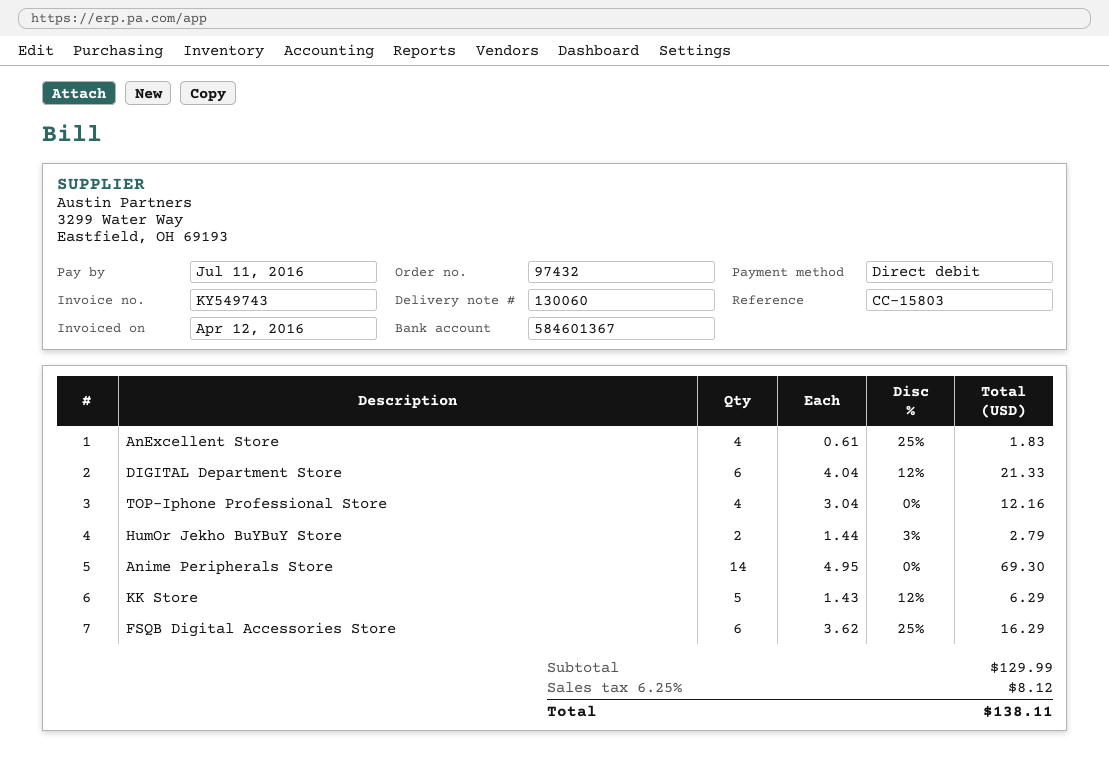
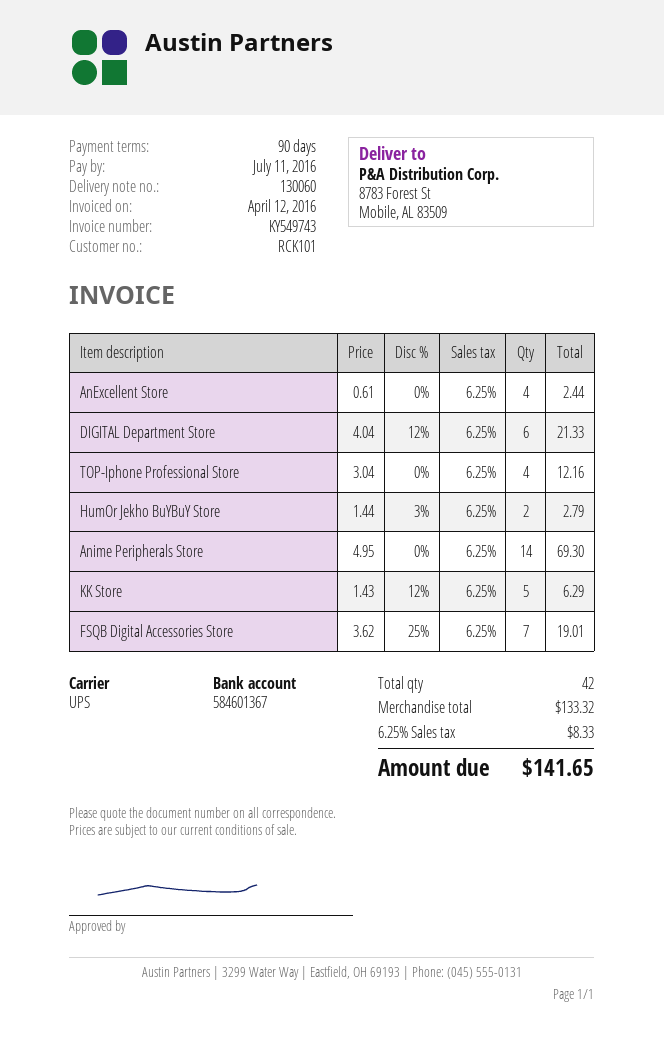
AnExcellent Store: 4 x 0.61 - 25% = 1.83 -> 4 x 0.61 = 2.44
FSQB Digital Accessories Store: 6 x 3.62 - 25% = 16.29 -> 7 x 3.62 - 25% = 19.01
subtotal: 129.99 -> 133.32
tax: 6.25% = 8.12 -> 6.25% = 8.33
total: 138.11 -> 141.65

